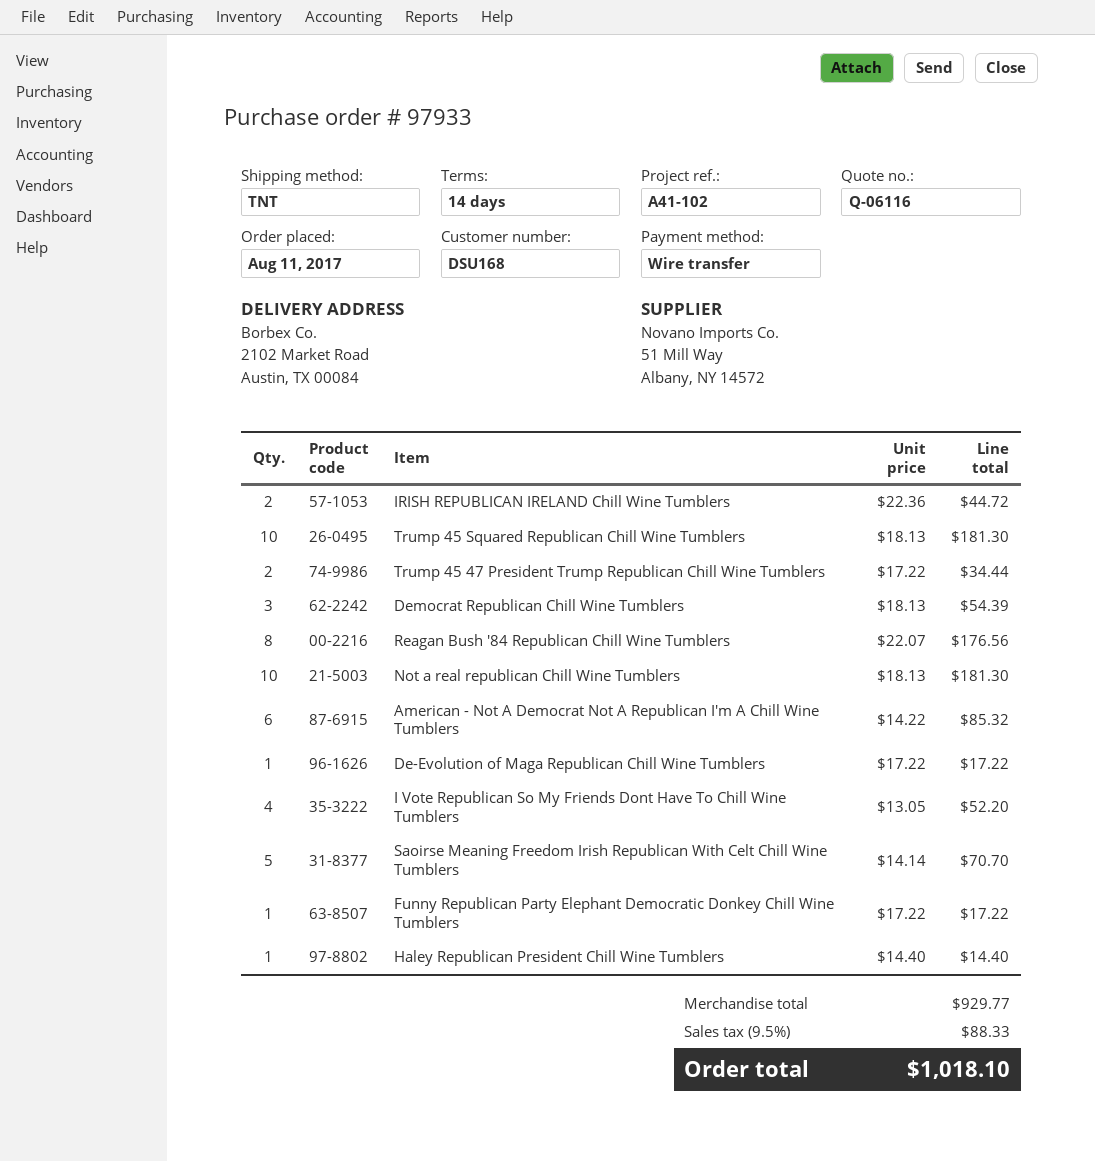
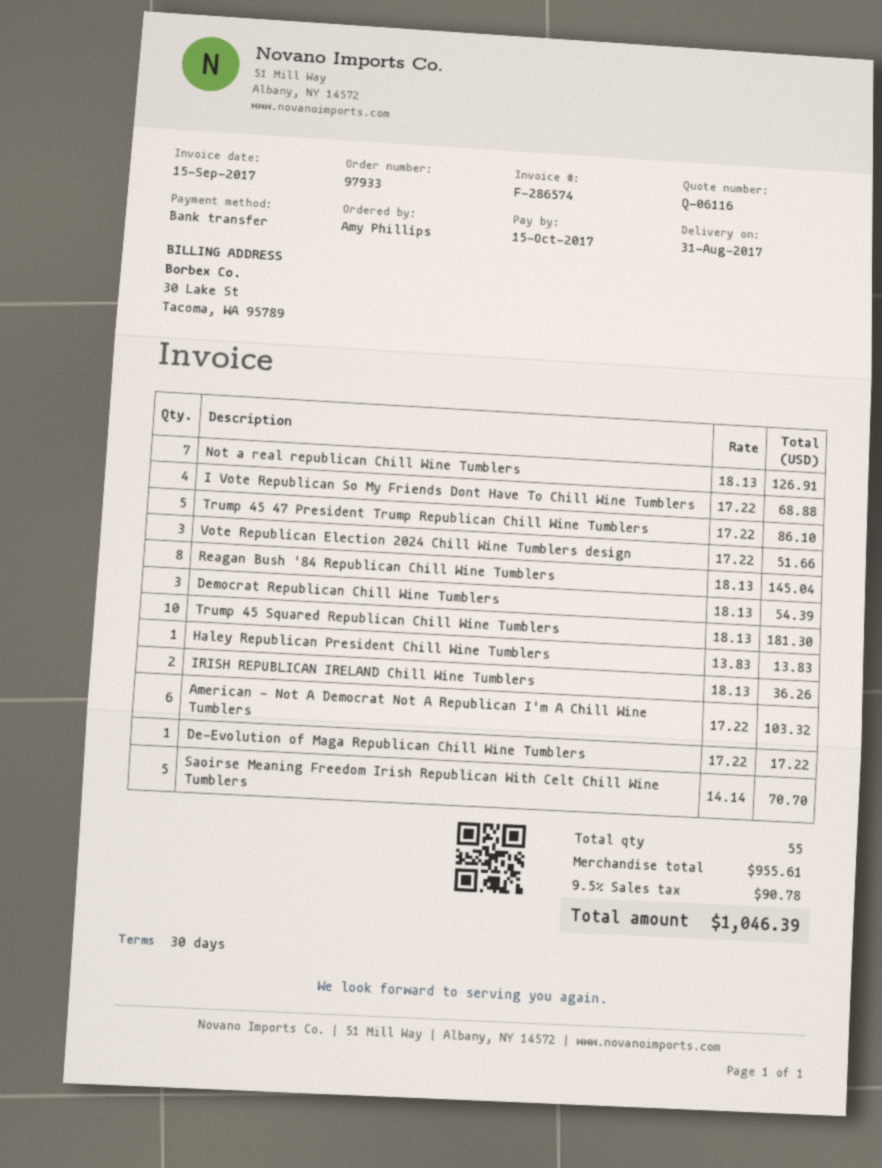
payment terms: 14 days -> 30 days
IRISH REPUBLICAN IRELAND Chill Wine Tumblers: 2 x 22.36 = 44.72 -> 2 x 18.13 = 36.26
Trump 45 47 President Trump Republican Chill Wine Tumblers: 2 x 17.22 = 34.44 -> 5 x 17.22 = 86.10
Reagan Bush '84 Republican Chill Wine Tumblers: 8 x 22.07 = 176.56 -> 8 x 18.13 = 145.04
Not a real republican Chill Wine Tumblers: 10 x 18.13 = 181.30 -> 7 x 18.13 = 126.91
American - Not A Democrat Not A Republican I'm A Chill Wine Tumblers: 6 x 14.22 = 85.32 -> 6 x 17.22 = 103.32
I Vote Republican So My Friends Dont Have To Chill Wine Tumblers: 4 x 13.05 = 52.20 -> 4 x 17.22 = 68.88
Funny Republican Party Elephant Democratic Donkey Chill Wine Tumblers: 1 x 17.22 = 17.22 -> none
Haley Republican President Chill Wine Tumblers: 1 x 14.40 = 14.40 -> 1 x 13.83 = 13.83
Vote Republican Election 2024 Chill Wine Tumblers design: none -> 3 x 17.22 = 51.66
subtotal: 929.77 -> 955.61
tax: 9.5% = 88.33 -> 9.5% = 90.78
total: 1018.10 -> 1046.39

